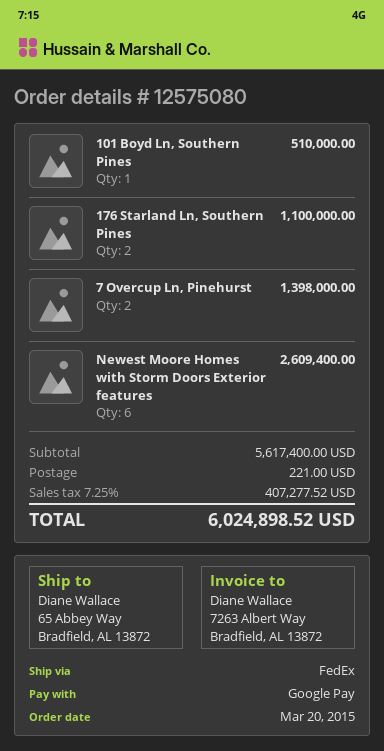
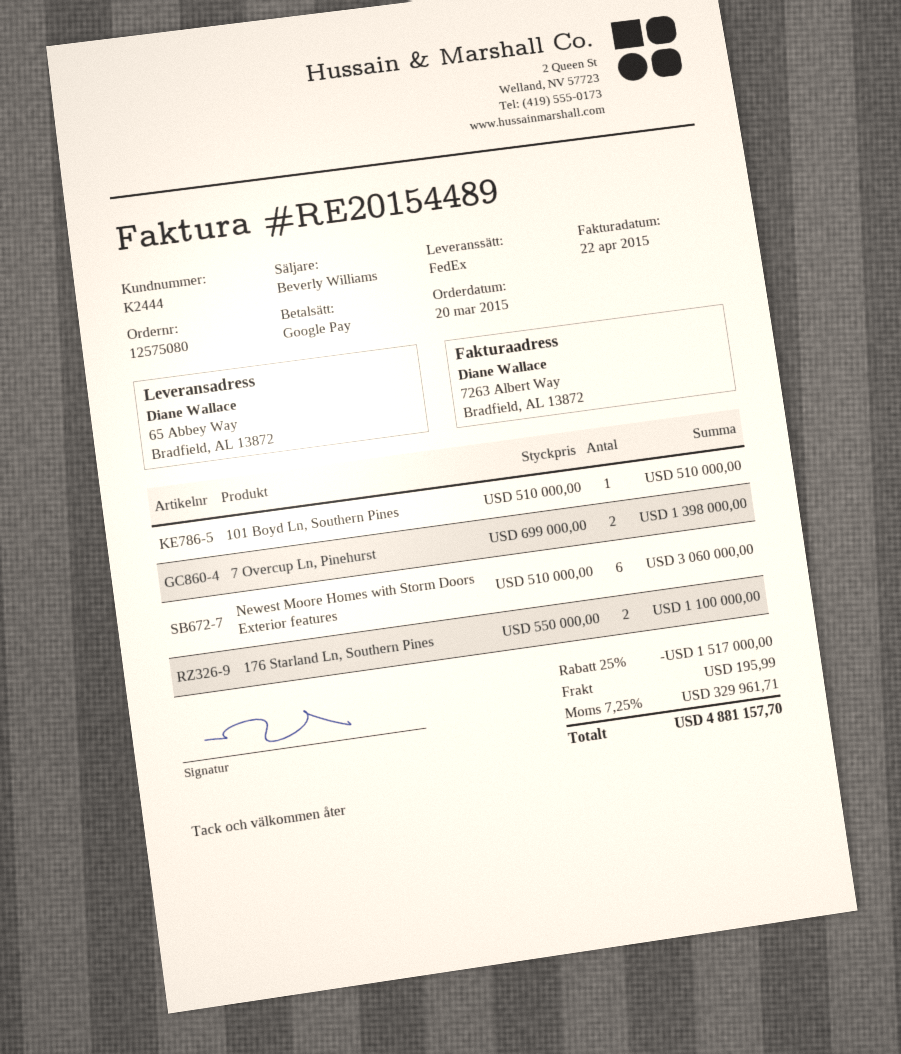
Newest Moore Homes with Storm Doors Exterior features: 6 for 2609400.00 -> 6 for 3060000.00
discount: none -> 25% = 1517000.00
shipping: 221.00 -> 195.99
tax: 7.25% = 407277.52 -> 7.25% = 329961.71
total: 6024898.52 -> 4881157.70

